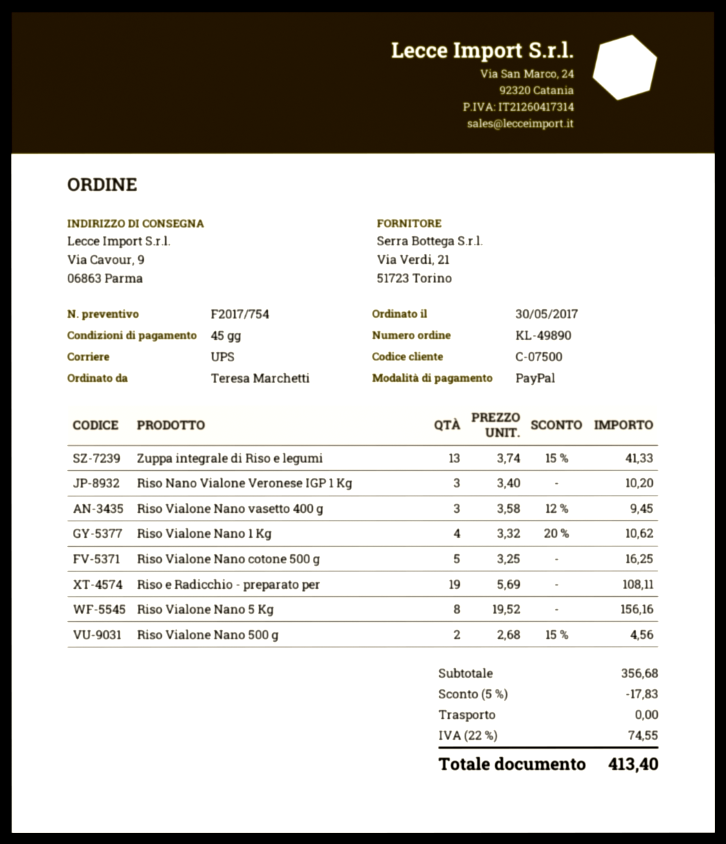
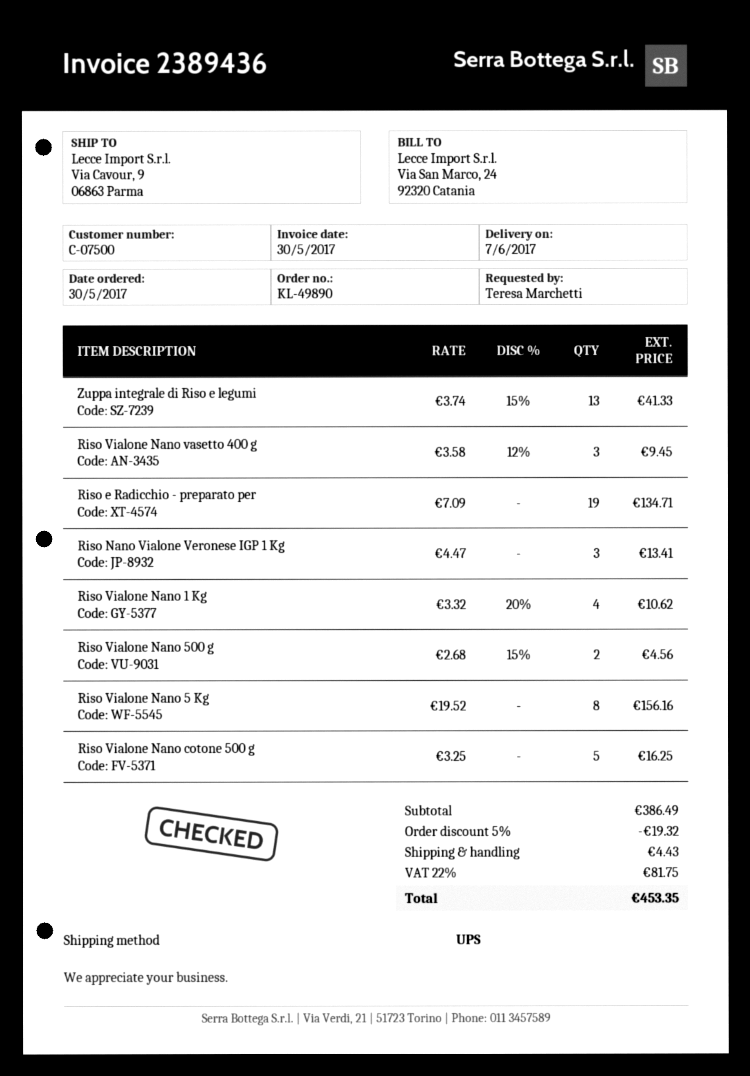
Riso Nano Vialone Veronese IGP 1 Kg: 3 x 3.40 = 10.20 -> 3 x 4.47 = 13.41
Riso e Radicchio - preparato per: 19 x 5.69 = 108.11 -> 19 x 7.09 = 134.71
subtotal: 356.68 -> 386.49
discount: 5% = 17.83 -> 5% = 19.32
shipping: 0.00 -> 4.43
tax: 22% = 74.55 -> 22% = 81.75
total: 413.40 -> 453.35

